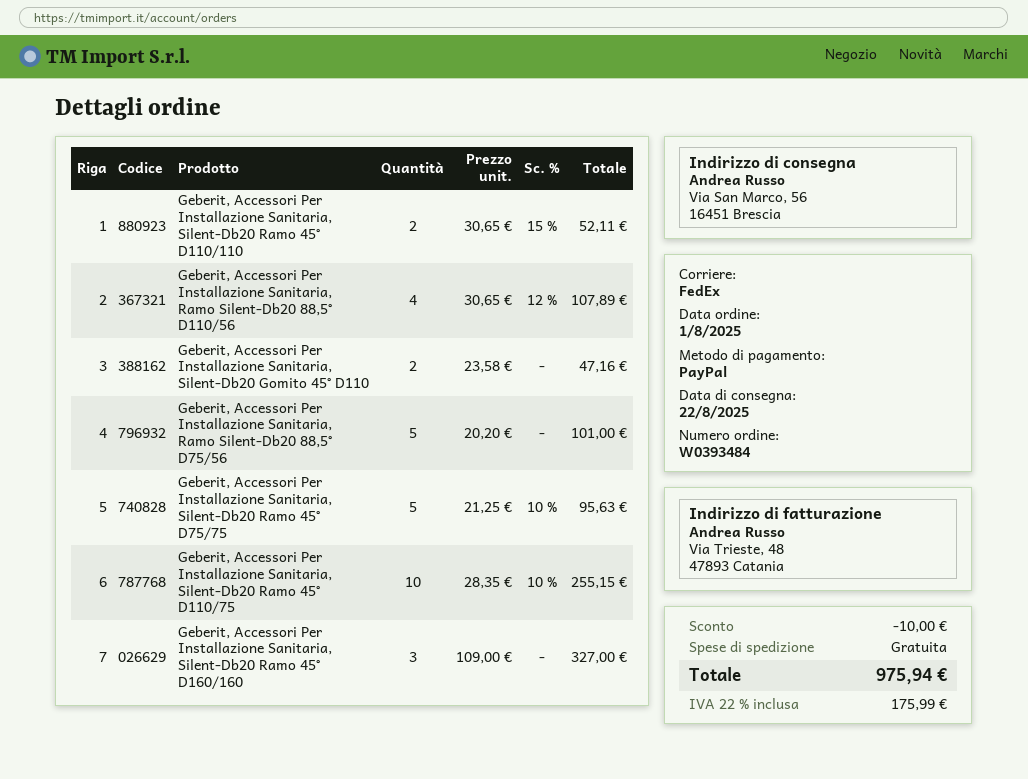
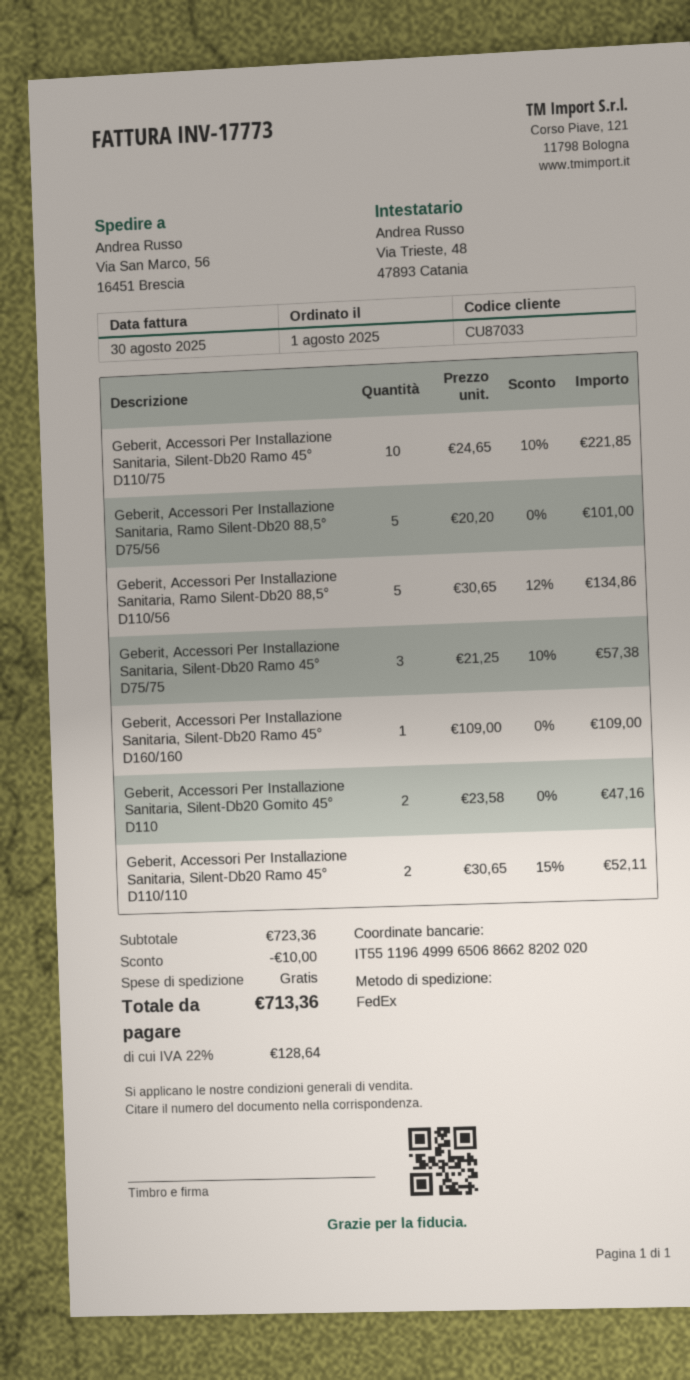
Geberit, Accessori Per Installazione Sanitaria, Ramo Silent-Db20 88,5° D110/56: 4 x 30.65 - 12% = 107.89 -> 5 x 30.65 - 12% = 134.86
Geberit, Accessori Per Installazione Sanitaria, Silent-Db20 Ramo 45° D75/75: 5 x 21.25 - 10% = 95.63 -> 3 x 21.25 - 10% = 57.38
Geberit, Accessori Per Installazione Sanitaria, Silent-Db20 Ramo 45° D110/75: 10 x 28.35 - 10% = 255.15 -> 10 x 24.65 - 10% = 221.85
Geberit, Accessori Per Installazione Sanitaria, Silent-Db20 Ramo 45° D160/160: 3 x 109.00 = 327.00 -> 1 x 109.00 = 109.00
tax: 22% = 175.99 -> 22% = 128.64
total: 975.94 -> 713.36

